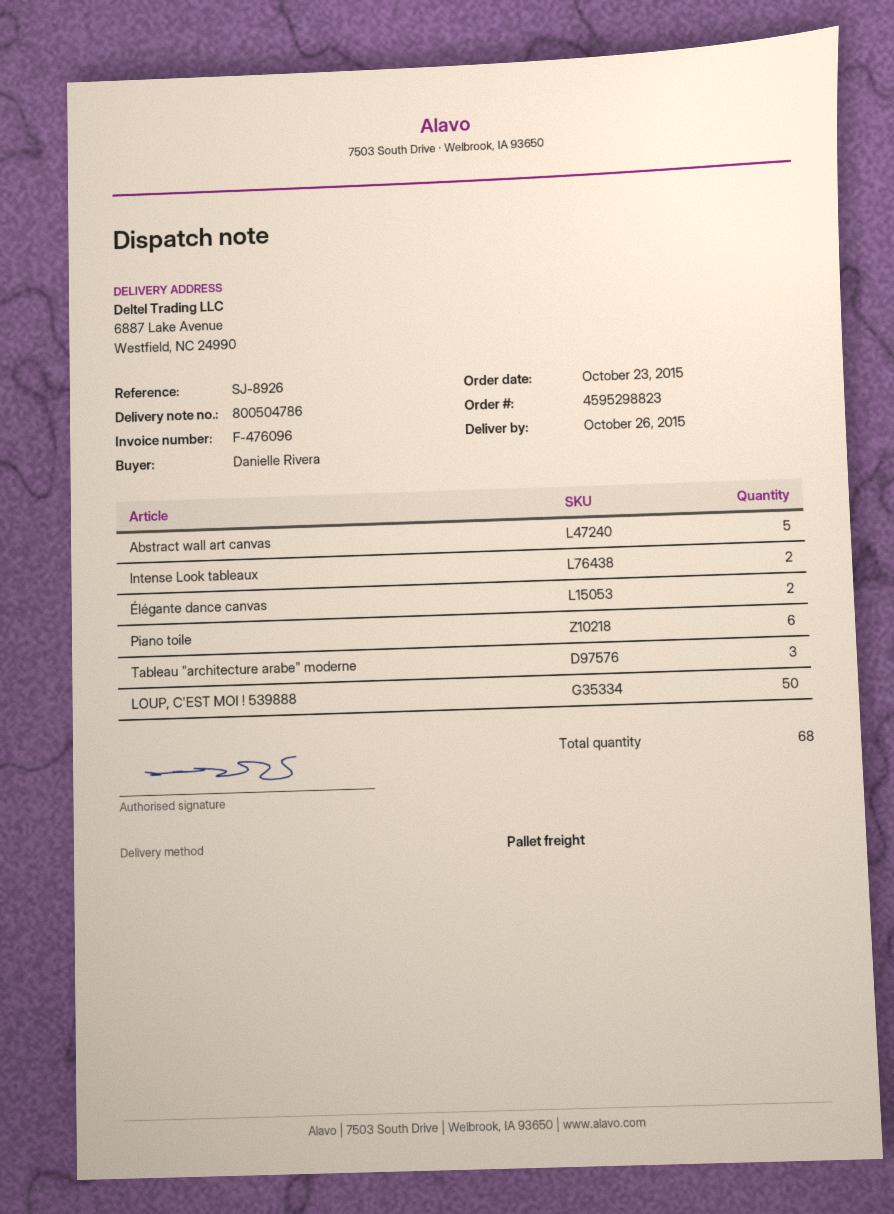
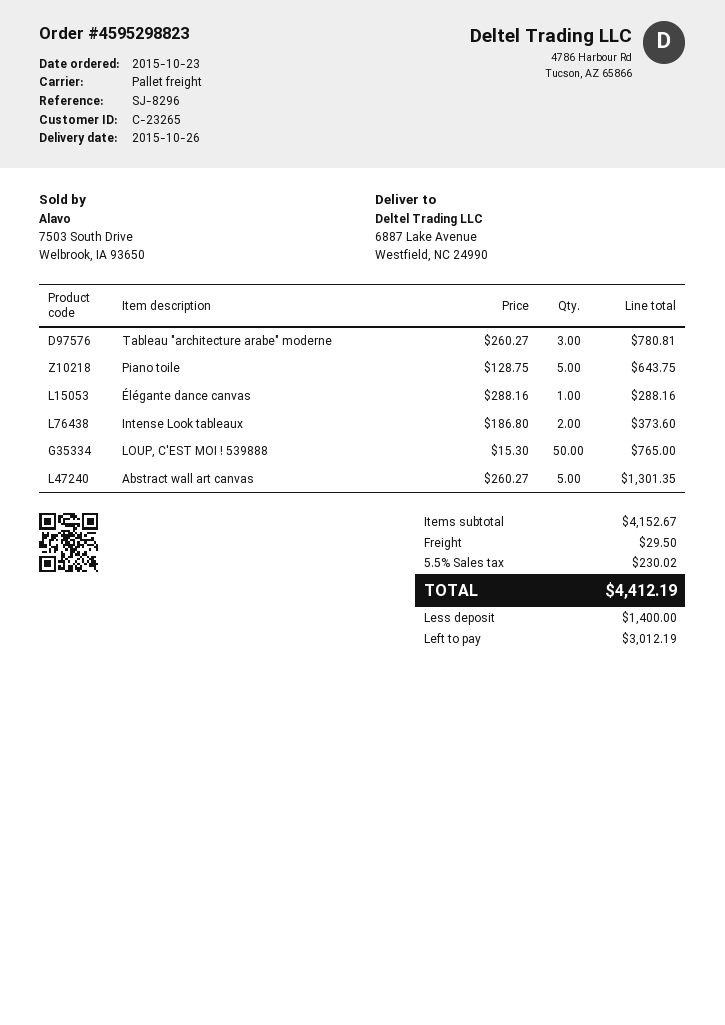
reference: SJ-8926 -> SJ-8296
Élégante dance canvas: 2 -> 1
Piano toile: 6 -> 5

